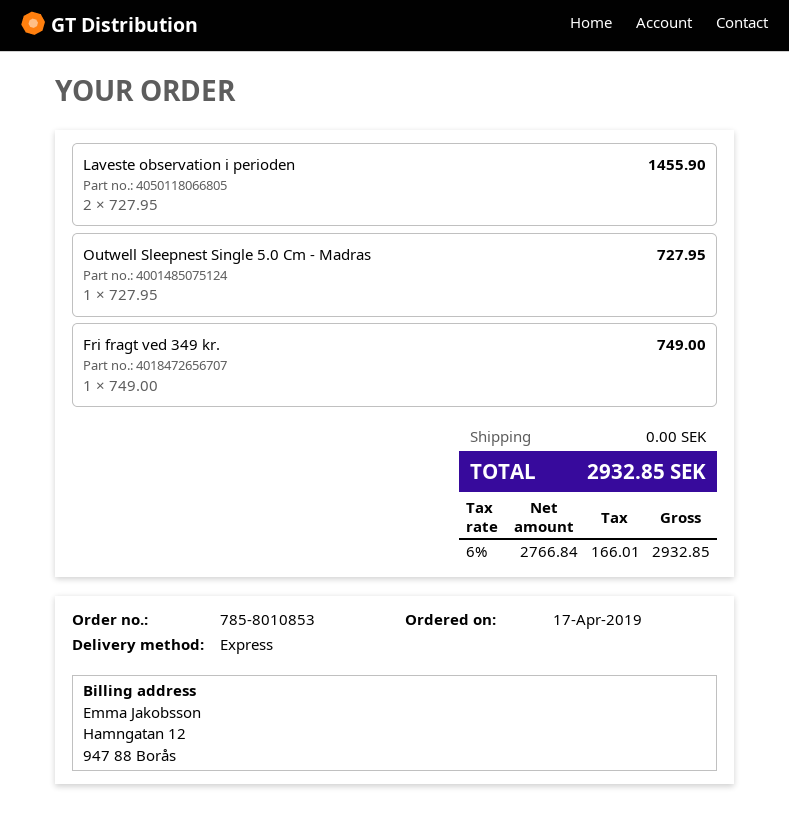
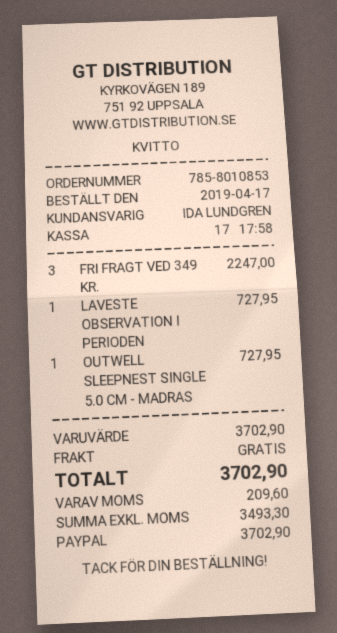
Laveste observation i perioden: 2 for 1455.90 -> 1 for 727.95
Fri fragt ved 349 kr.: 1 for 749.00 -> 3 for 2247.00
net: 2766.84 -> 3493.30
tax: 166.01 -> 209.60
total: 2932.85 -> 3702.90

